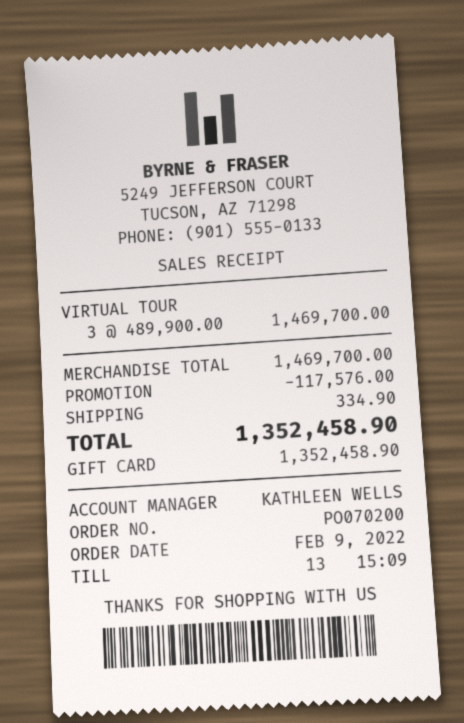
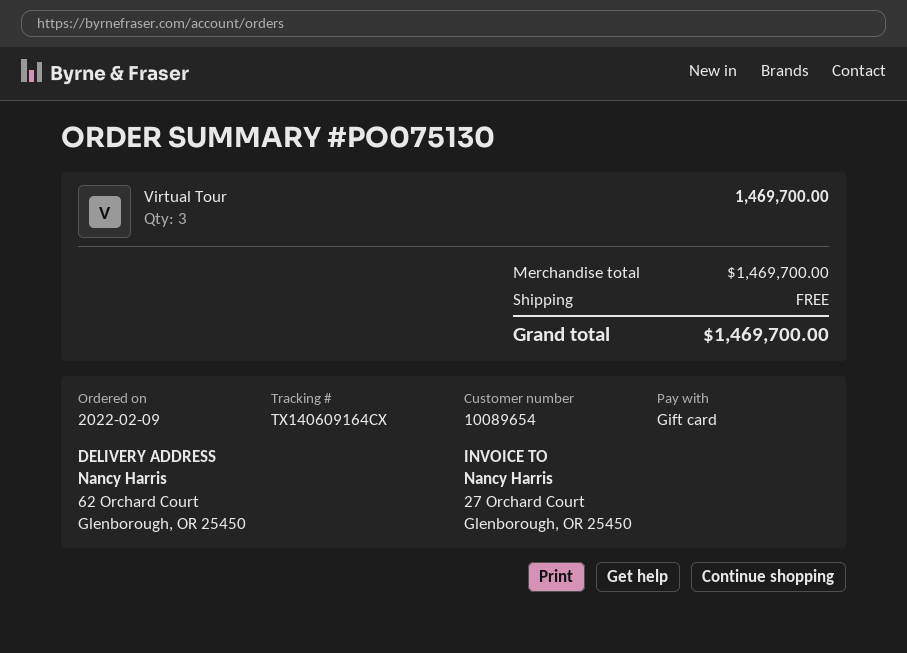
order number: PO070200 -> PO075130
discount: 117576.00 -> none
shipping: 334.90 -> 0.00
total: 1352458.90 -> 1469700.00

